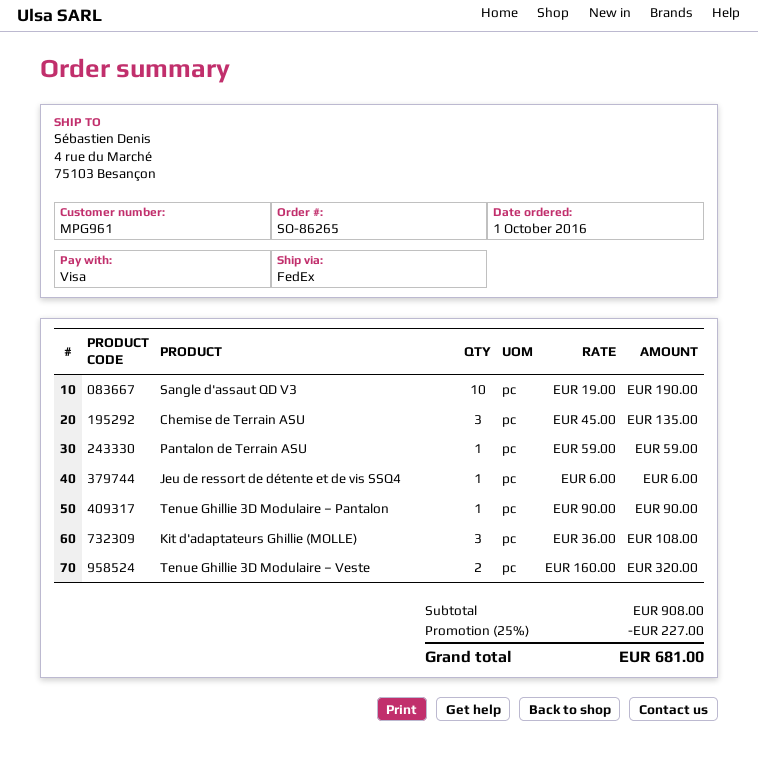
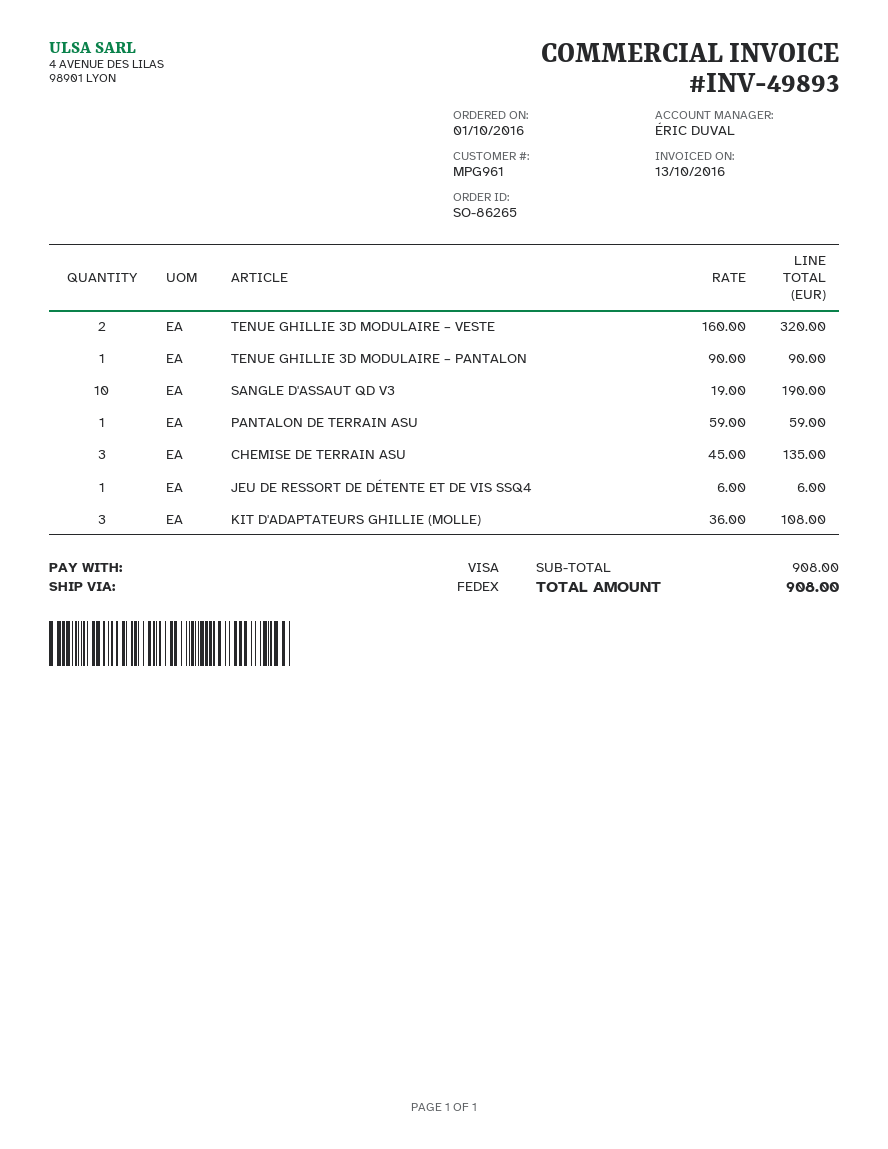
discount: 25% = 227.00 -> none
total: 681.00 -> 908.00

